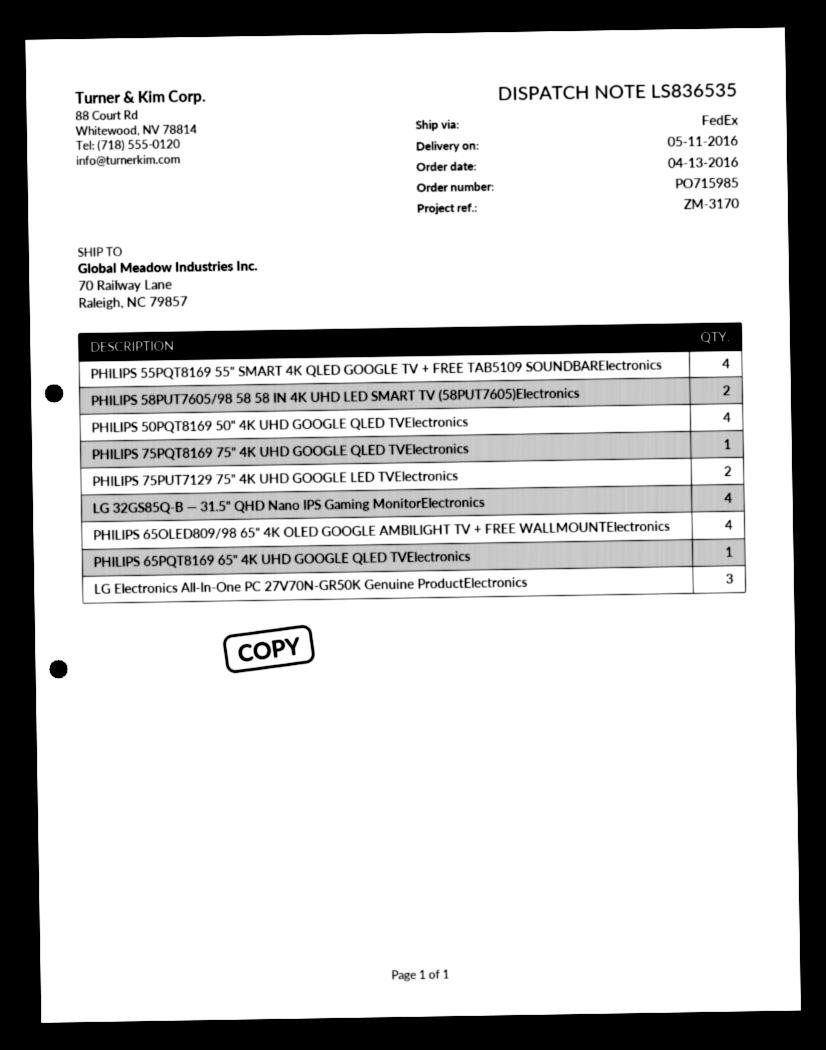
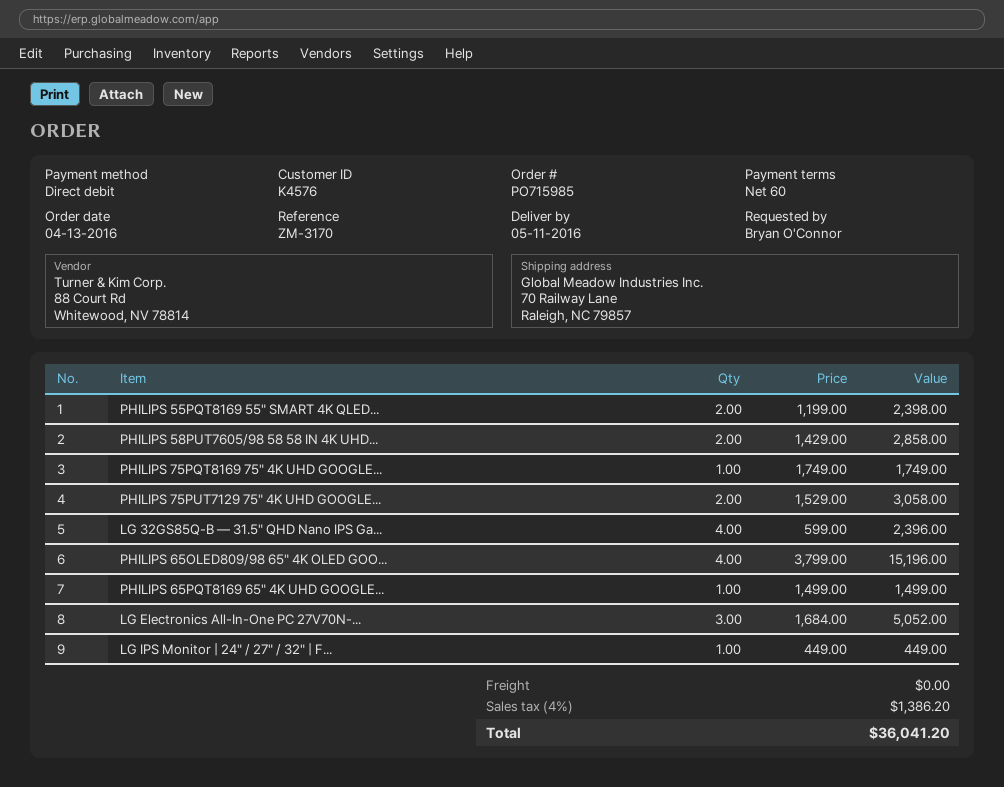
PHILIPS 55PQT8169 55" SMART 4K QLED GOOGLE TV + FREE TAB5109 SOUNDBARElectronics: 4 -> 2
PHILIPS 50PQT8169 50" 4K UHD GOOGLE QLED TVElectronics: 4 -> none
LG IPS Monitor | 24" / 27" / 32" | F...: none -> 1

